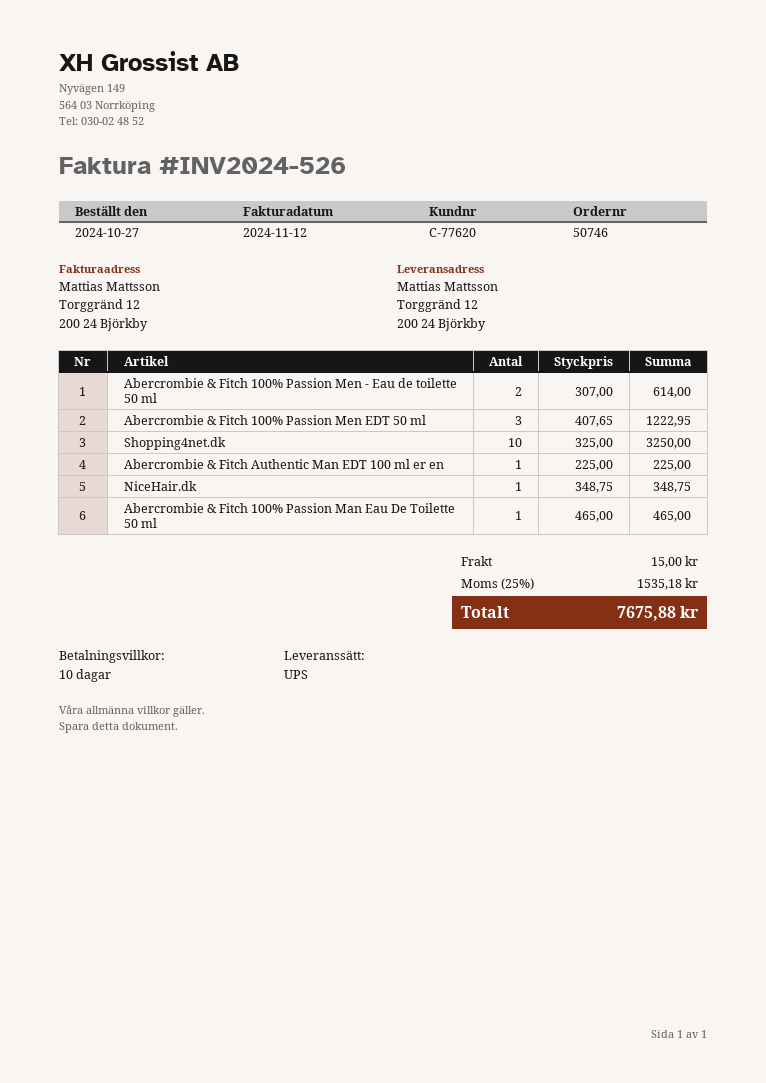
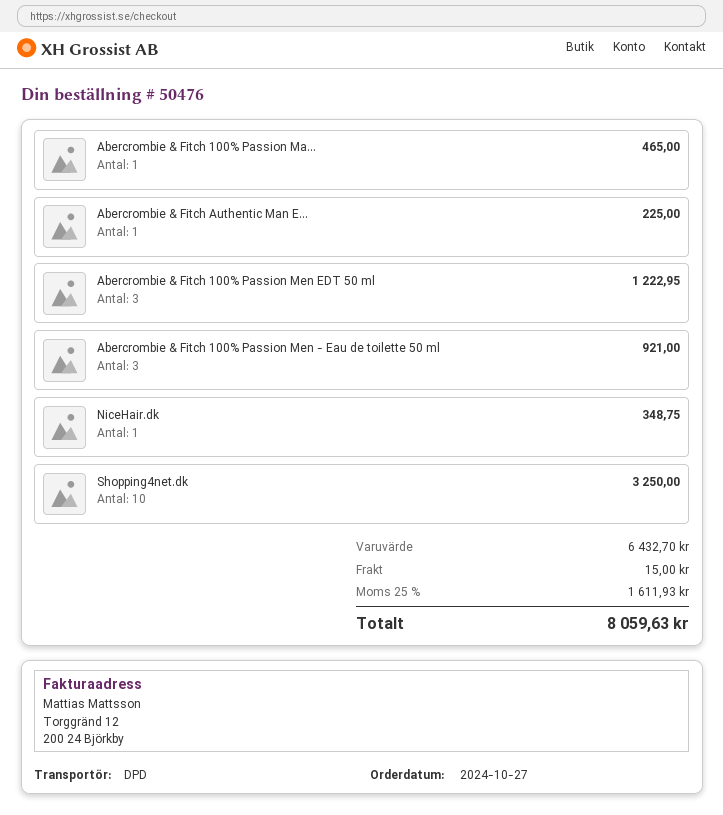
order number: 50746 -> 50476
shipping method: UPS -> DPD
Abercrombie & Fitch 100% Passion Men - Eau de toilette 50 ml: 2 for 614.00 -> 3 for 921.00
tax: 25% = 1535.18 -> 25% = 1611.93
total: 7675.88 -> 8059.63

